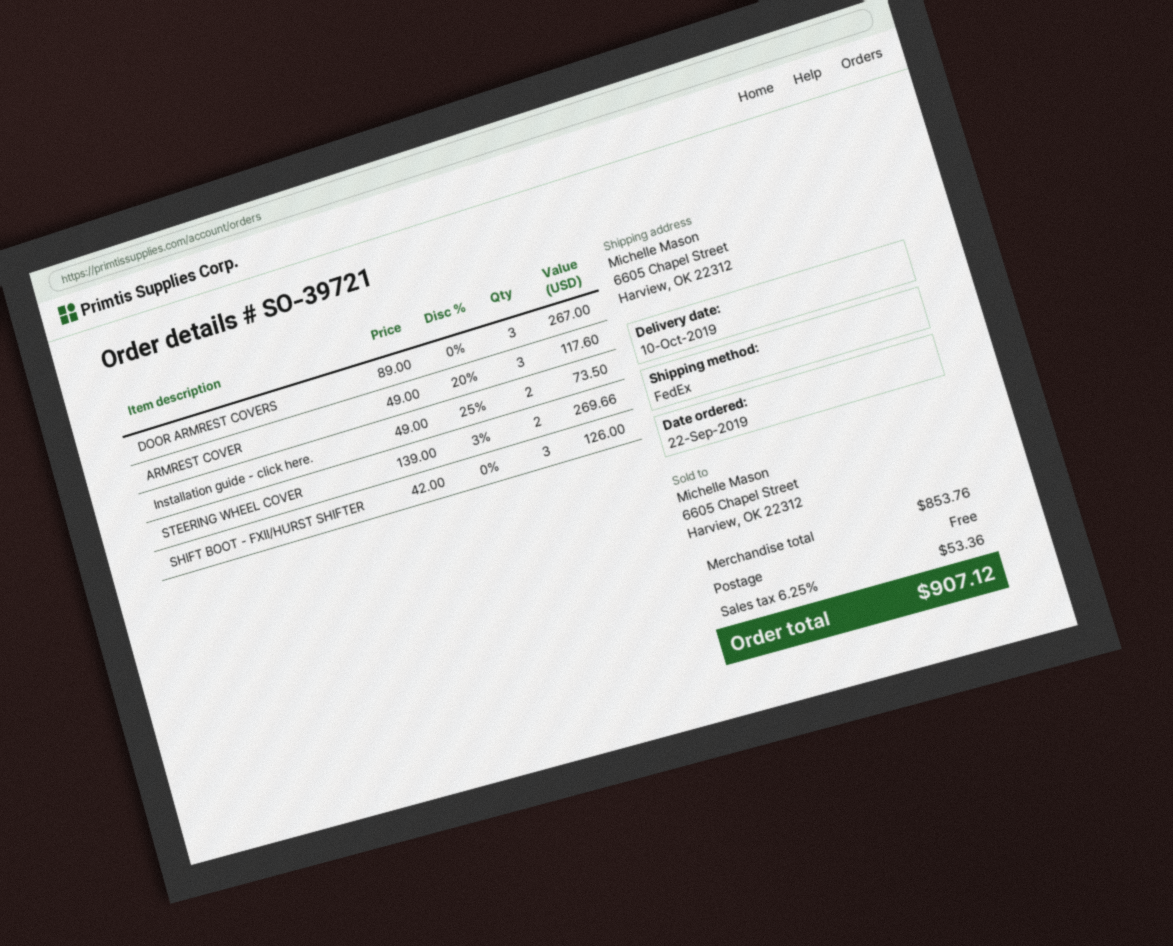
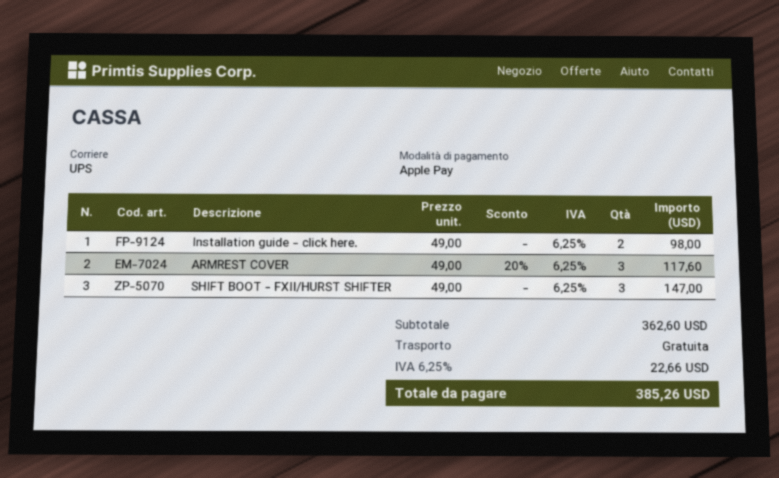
shipping method: FedEx -> UPS
DOOR ARMREST COVERS: 3 x 89.00 = 267.00 -> none
Installation guide - click here.: 2 x 49.00 - 25% = 73.50 -> 2 x 49.00 = 98.00
STEERING WHEEL COVER: 2 x 139.00 - 3% = 269.66 -> none
SHIFT BOOT - FXII/HURST SHIFTER: 3 x 42.00 = 126.00 -> 3 x 49.00 = 147.00
subtotal: 853.76 -> 362.60
tax: 6.25% = 53.36 -> 6.25% = 22.66
total: 907.12 -> 385.26

